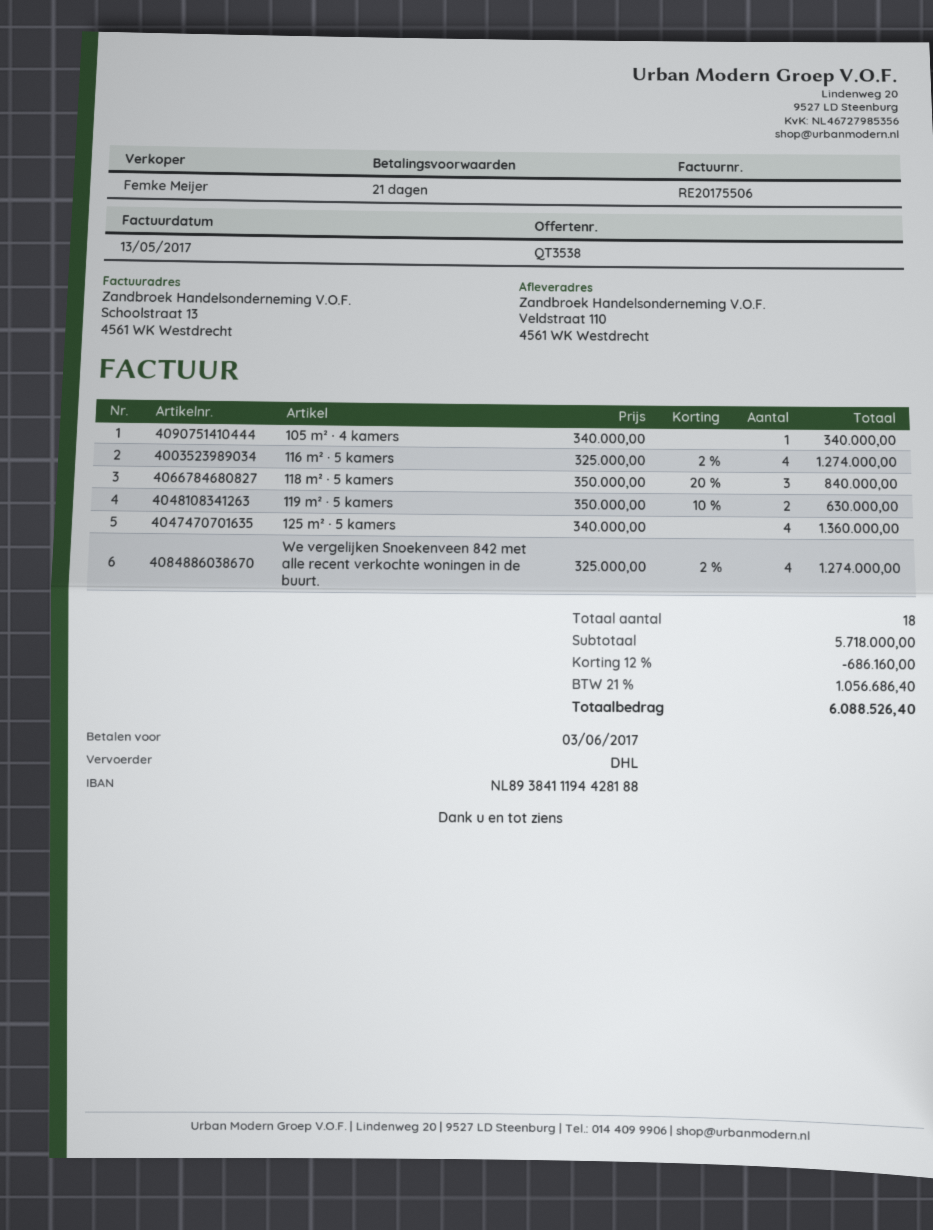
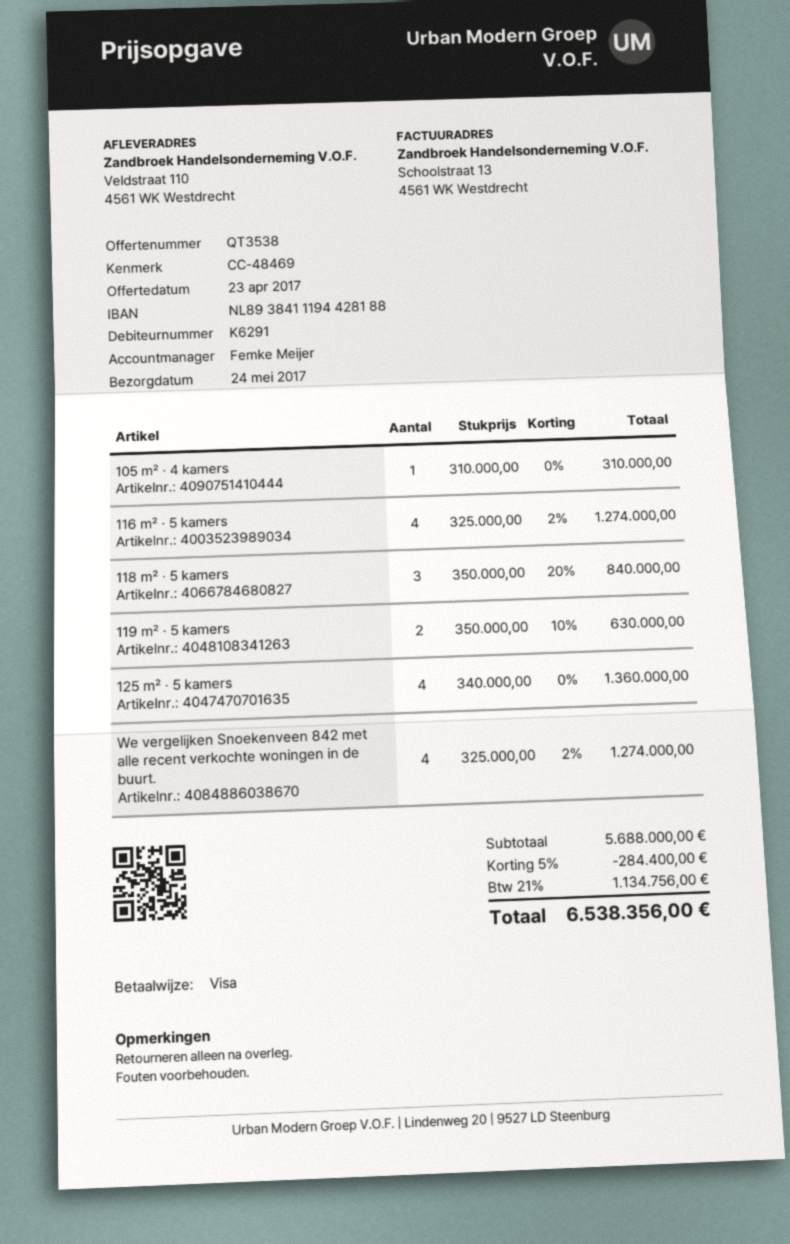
105 m² · 4 kamers: 1 x 340000.00 = 340000.00 -> 1 x 310000.00 = 310000.00
subtotal: 5718000.00 -> 5688000.00
discount: 12% = 686160.00 -> 5% = 284400.00
tax: 21% = 1056686.40 -> 21% = 1134756.00
total: 6088526.40 -> 6538356.00

